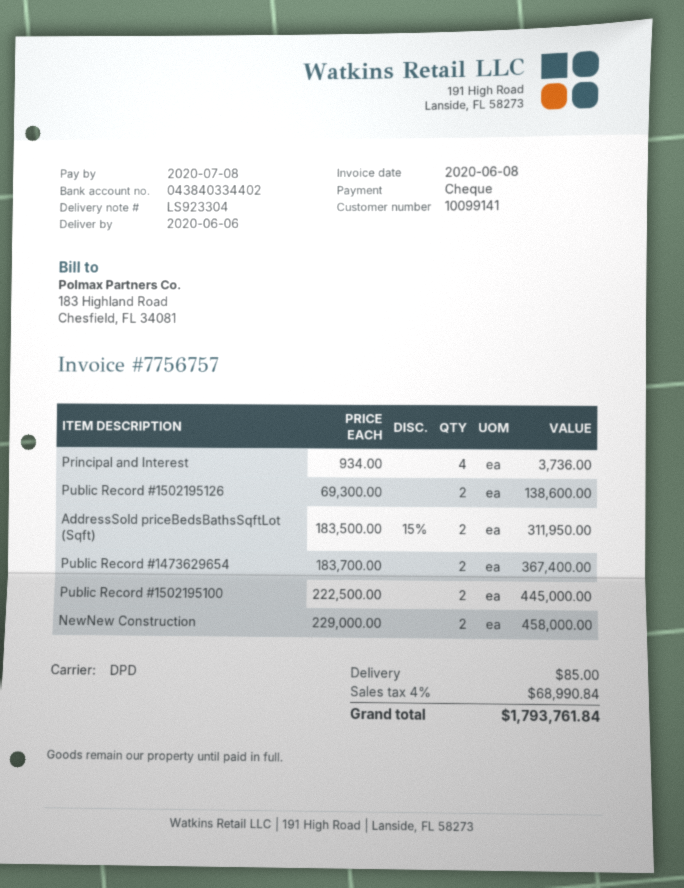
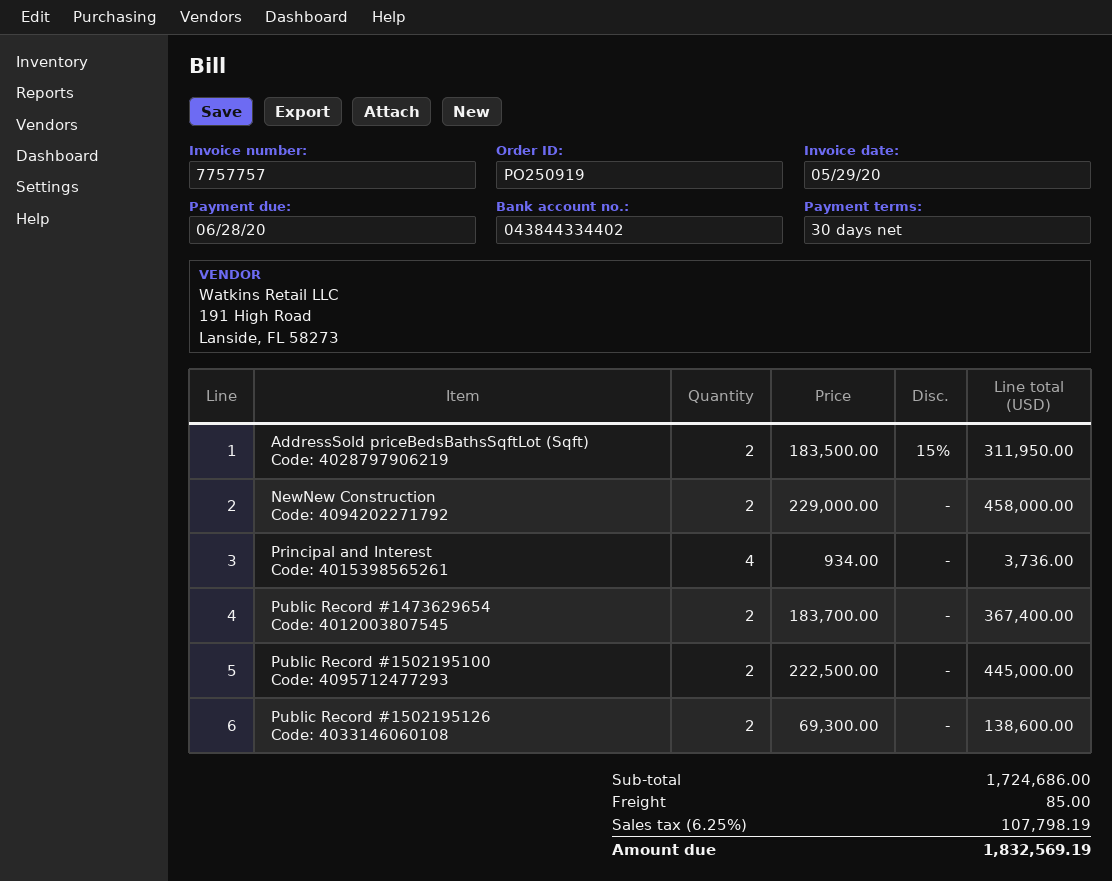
invoice number: 7756757 -> 7757757
invoice date: 2020-06-08 -> 2020-05-29
due date: 2020-07-08 -> 2020-06-28
bank account: 043840334402 -> 043844334402
tax: 4% = 68990.84 -> 6.25% = 107798.19
total: 1793761.84 -> 1832569.19

